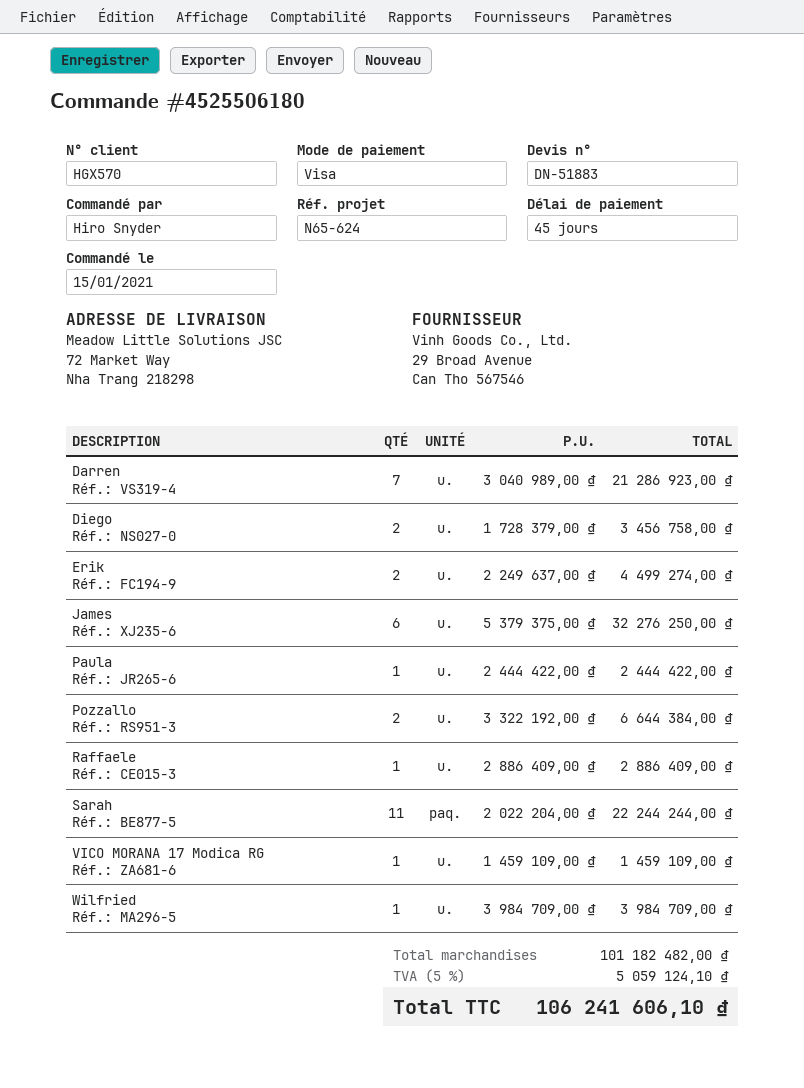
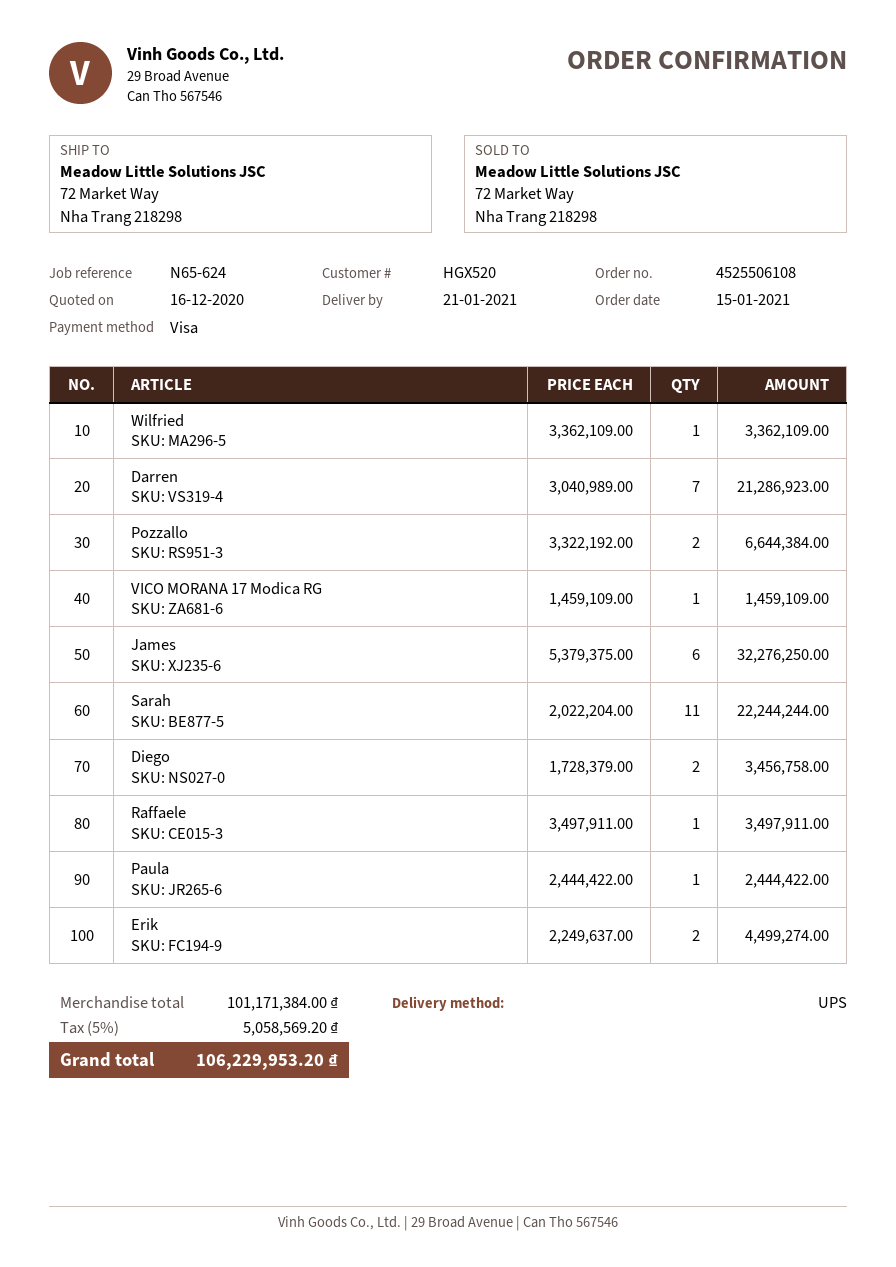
order number: 4525506180 -> 4525506108
customer number: HGX570 -> HGX520
Raffaele: 1 x 2886409.00 = 2886409.00 -> 1 x 3497911.00 = 3497911.00
Wilfried: 1 x 3984709.00 = 3984709.00 -> 1 x 3362109.00 = 3362109.00
subtotal: 101182482.00 -> 101171384.00
tax: 5% = 5059124.10 -> 5% = 5058569.20
total: 106241606.10 -> 106229953.20

